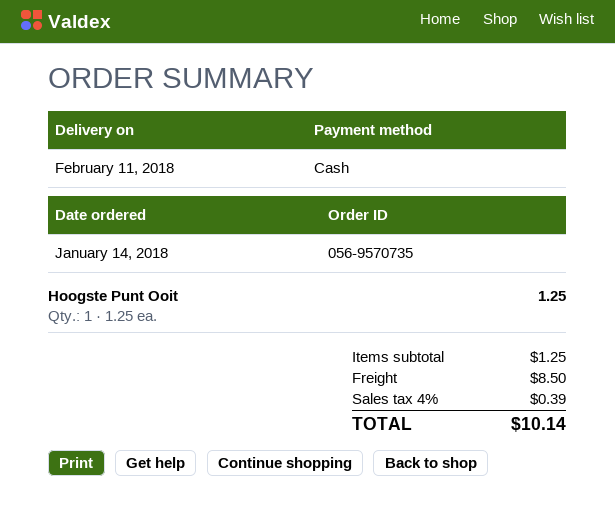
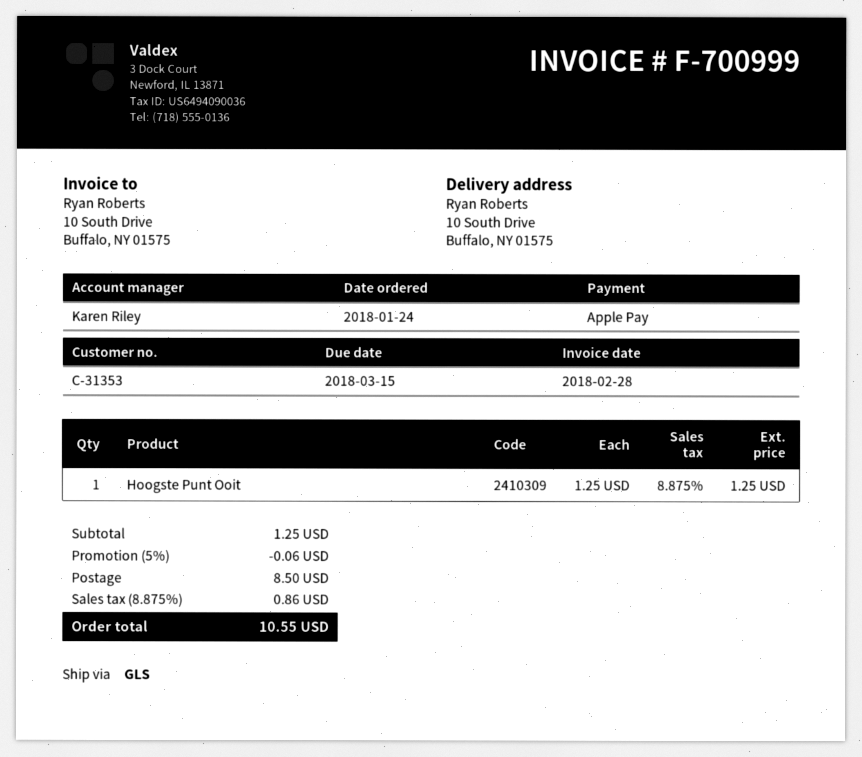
order date: 2018-01-14 -> 2018-01-24
payment method: cash -> Apple Pay
discount: none -> 5% = 0.06
tax: 4% = 0.39 -> 8.875% = 0.86
total: 10.14 -> 10.55

